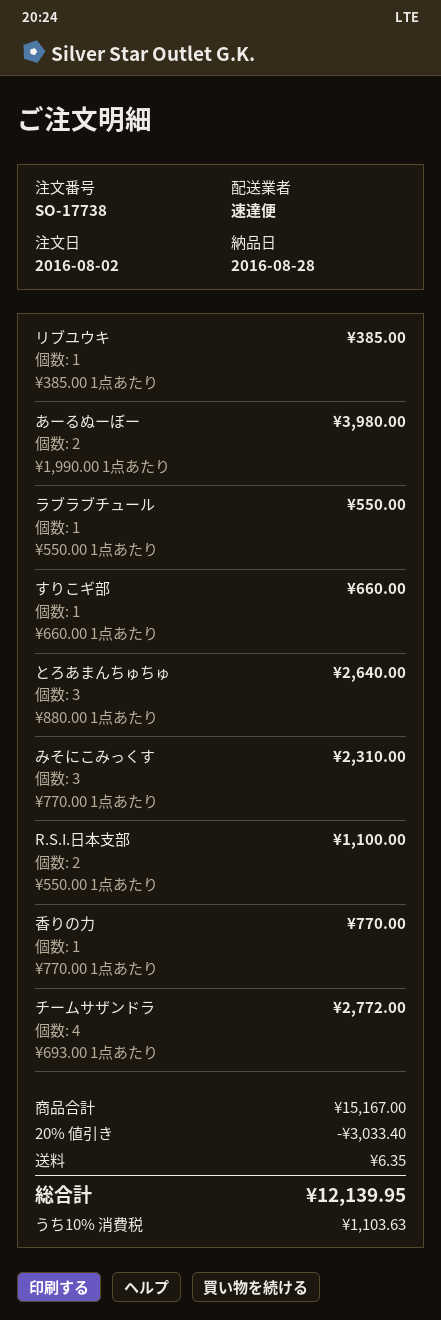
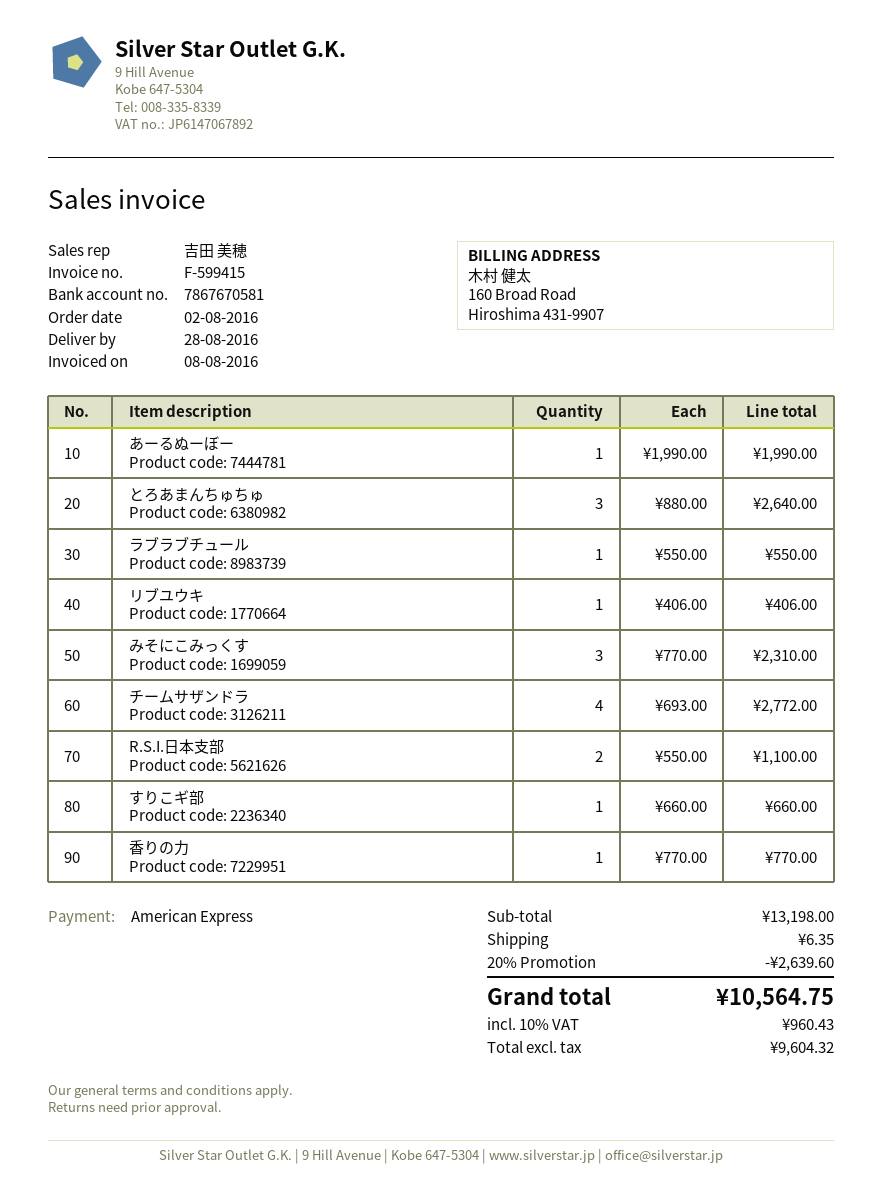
リブユウキ: 1 x 385.00 = 385.00 -> 1 x 406.00 = 406.00
あーるぬーぼー: 2 x 1990.00 = 3980.00 -> 1 x 1990.00 = 1990.00
subtotal: 15167.00 -> 13198.00
discount: 20% = 3033.40 -> 20% = 2639.60
tax: 10% = 1103.63 -> 10% = 960.43
total: 12139.95 -> 10564.75

